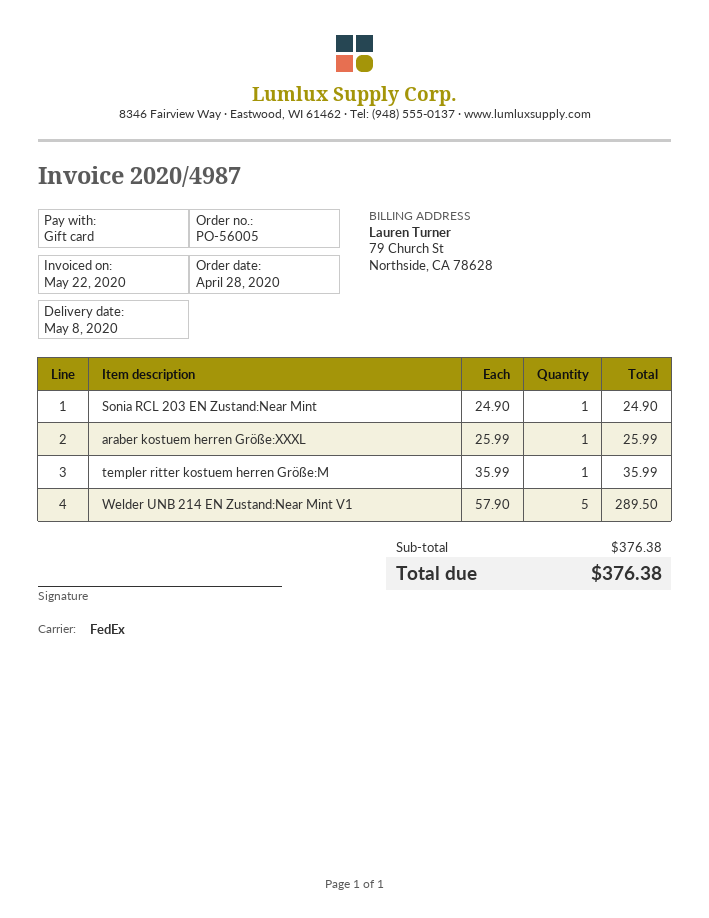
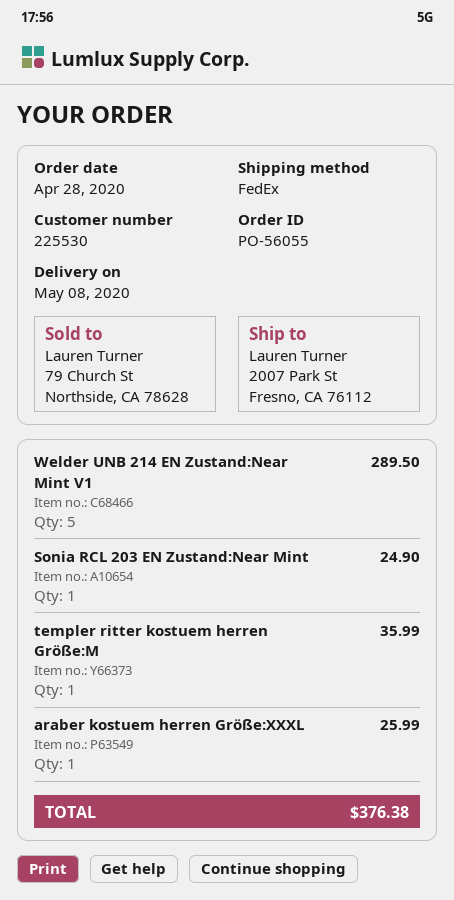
order number: PO-56005 -> PO-56055

